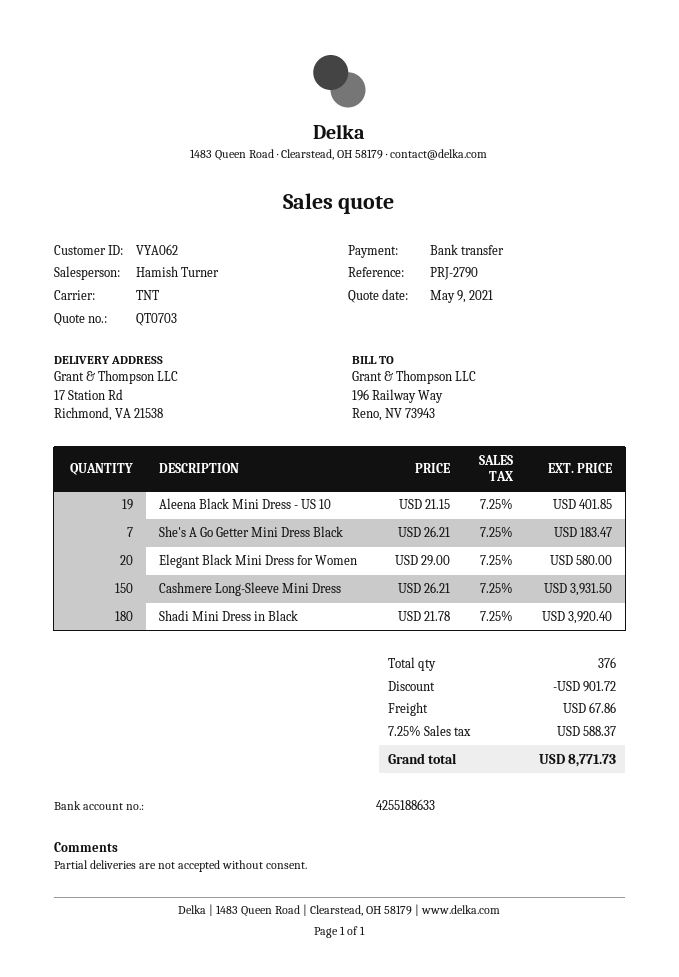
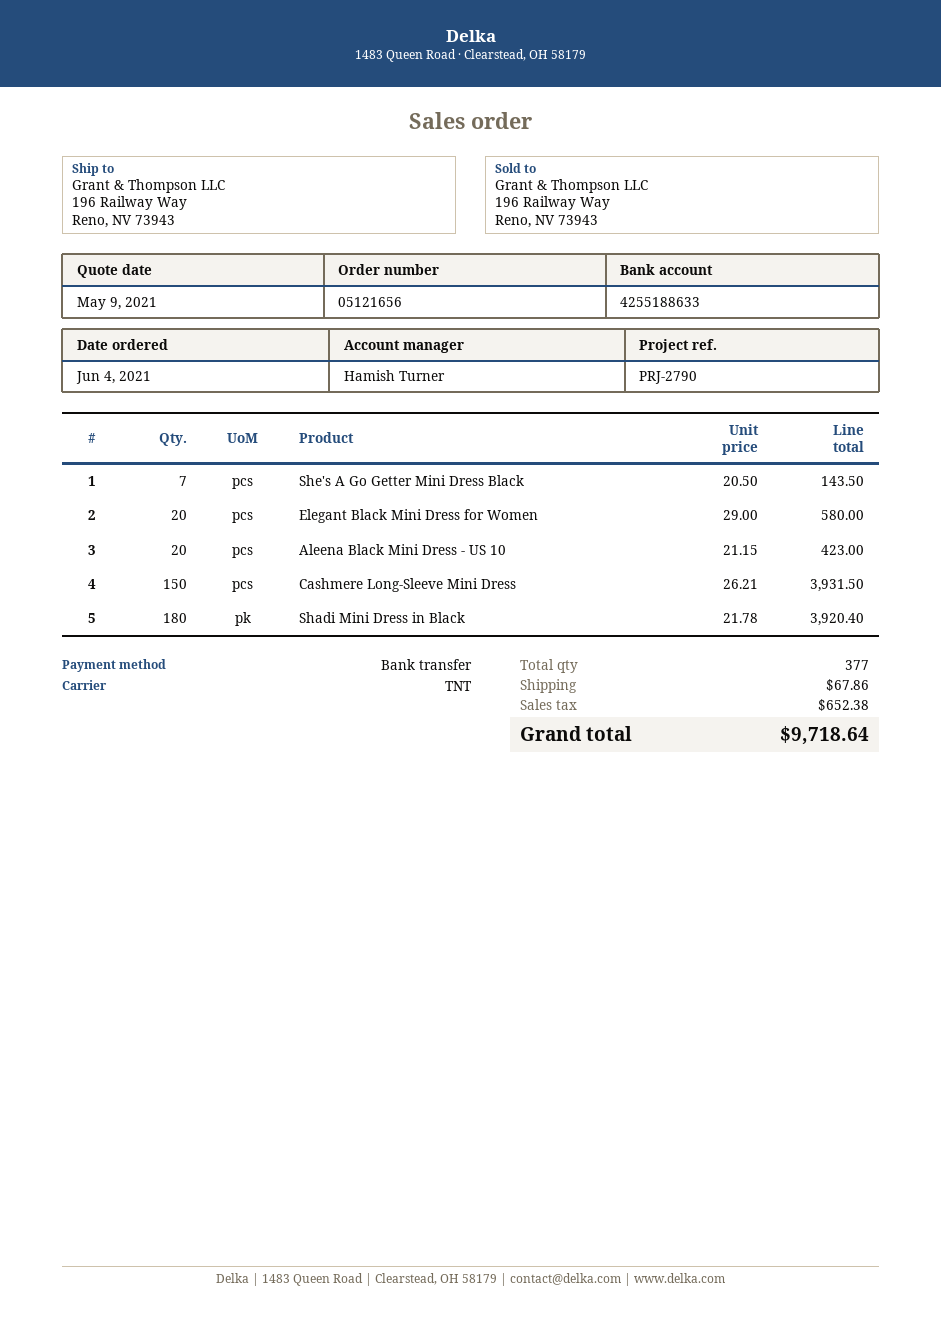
ship to: 17 Station Rd, Richmond, VA 21538 -> 196 Railway Way, Reno, NV 73943
Aleena Black Mini Dress - US 10: 19 x 21.15 = 401.85 -> 20 x 21.15 = 423.00
She's A Go Getter Mini Dress Black: 7 x 26.21 = 183.47 -> 7 x 20.50 = 143.50
total quantity: 376 -> 377
discount: 901.72 -> none
tax: 588.37 -> 652.38
total: 8771.73 -> 9718.64

